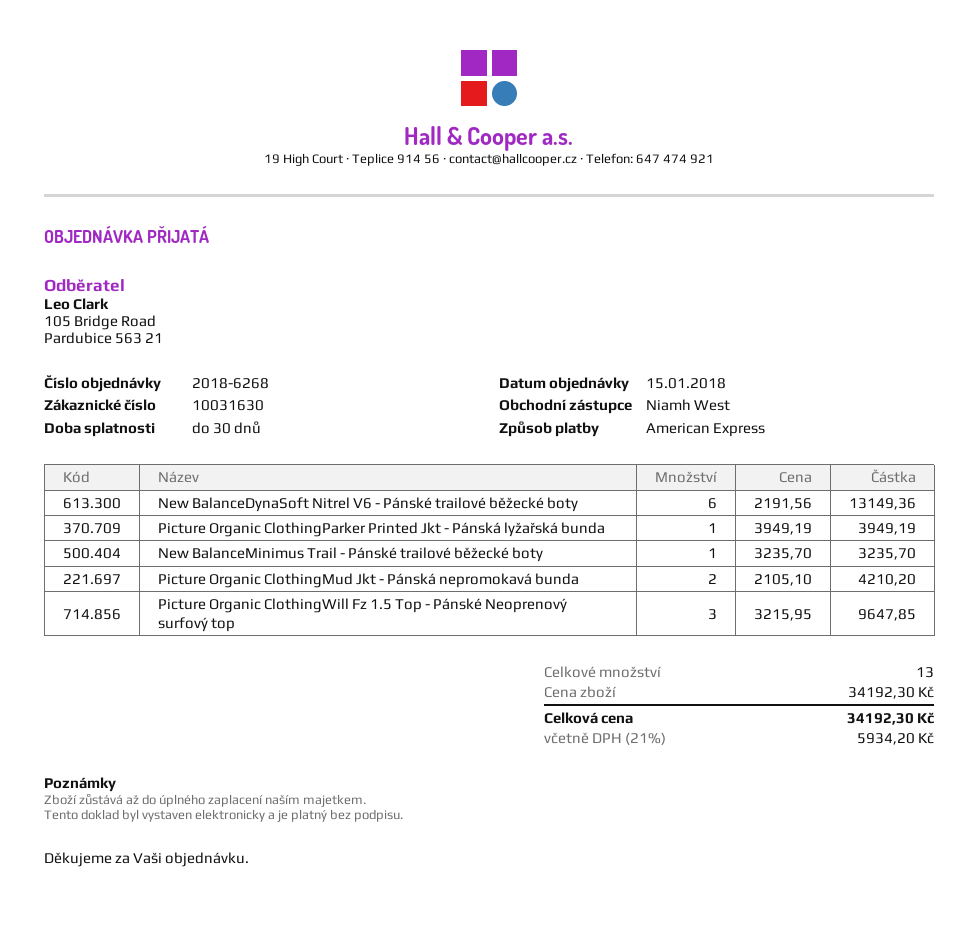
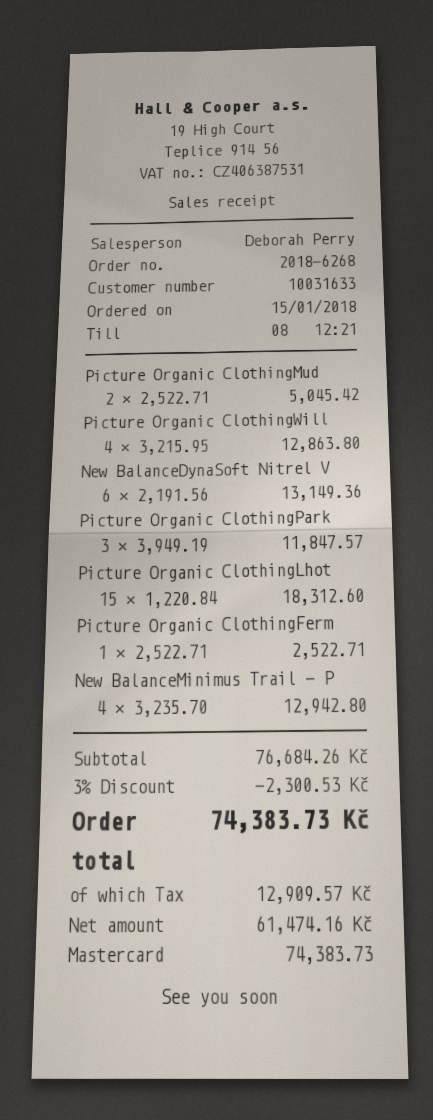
customer number: 10031630 -> 10031633
sales rep: Niamh West -> Deborah Perry
payment method: American Express -> Mastercard
Picture Organic ClothingParker Printed Jkt - Pánská lyžařská bunda: 1 x 3949.19 = 3949.19 -> 3 x 3949.19 = 11847.57
New BalanceMinimus Trail - Pánské trailové běžecké boty: 1 x 3235.70 = 3235.70 -> 4 x 3235.70 = 12942.80
Picture Organic ClothingMud Jkt - Pánská nepromokavá bunda: 2 x 2105.10 = 4210.20 -> 2 x 2522.71 = 5045.42
Picture Organic ClothingWill Fz 1.5 Top - Pánské Neoprenový surfový top: 3 x 3215.95 = 9647.85 -> 4 x 3215.95 = 12863.80
Picture Organic ClothingLhot: none -> 15 x 1220.84 = 18312.60
Picture Organic ClothingFerm: none -> 1 x 2522.71 = 2522.71
subtotal: 34192.30 -> 76684.26
discount: none -> 3% = 2300.53
tax: 5934.20 -> 12909.57
total: 34192.30 -> 74383.73

